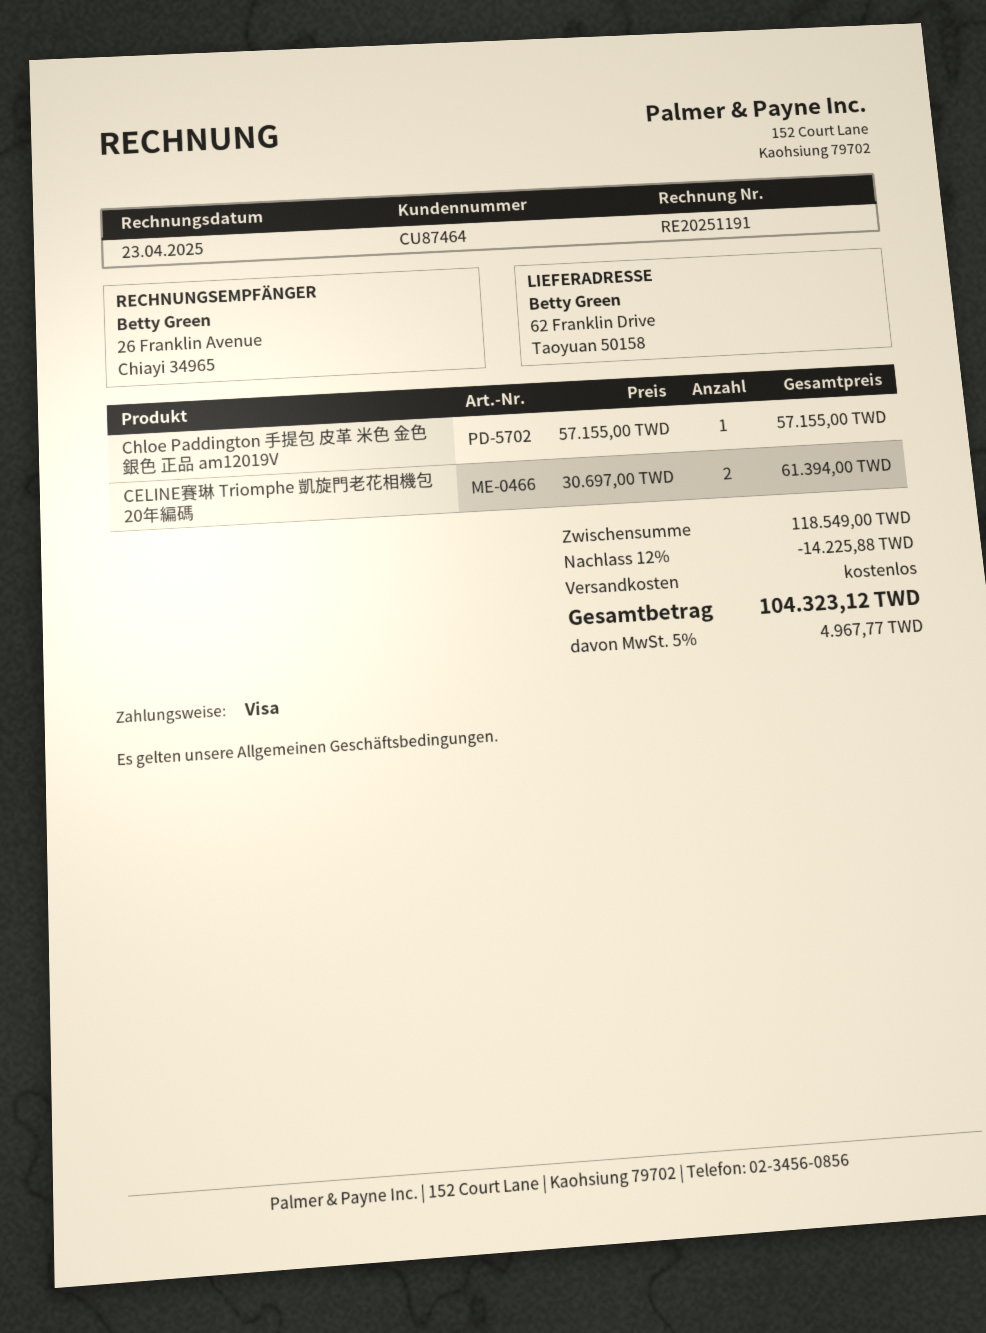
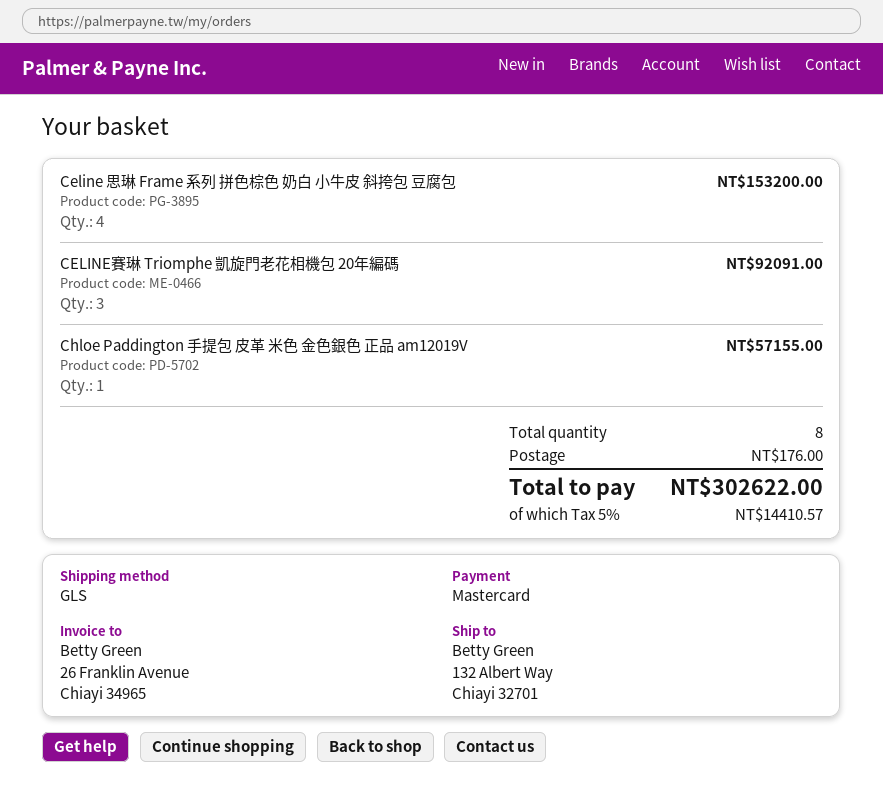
payment method: Visa -> Mastercard
ship to: 62 Franklin Drive, Taoyuan 50158 -> 132 Albert Way, Chiayi 32701
CELINE賽琳 Triomphe 凱旋門老花相機包 20年編碼: 2 for 61394.00 -> 3 for 92091.00
Celine 思琳 Frame 系列 拼色棕色 奶白 小牛皮 斜挎包 豆腐包: none -> 4 for 153200.00
discount: 12% = 14225.88 -> none
shipping: 0.00 -> 176.00
tax: 5% = 4967.77 -> 5% = 14410.57
total: 104323.12 -> 302622.00

